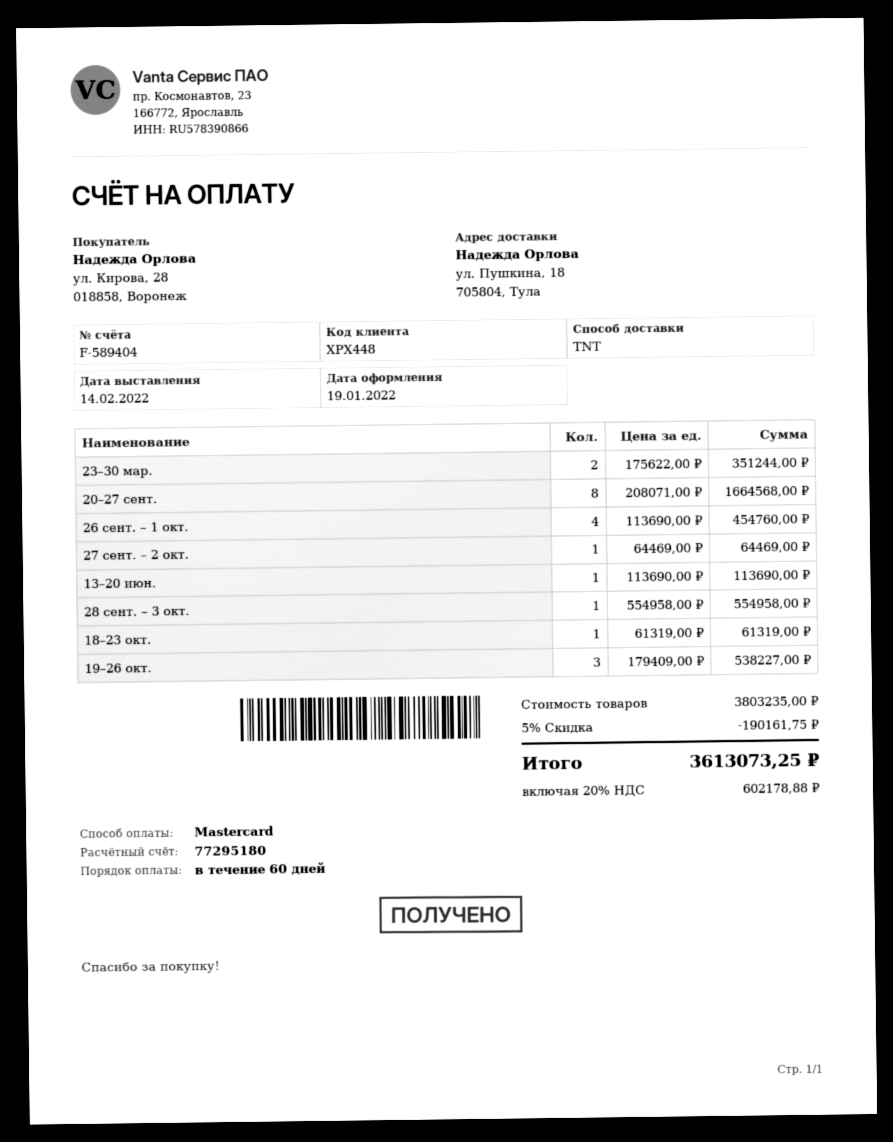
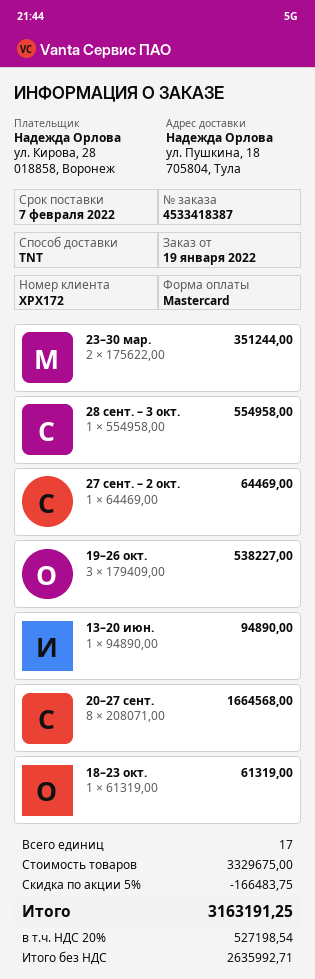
customer number: XPX448 -> XPX172
26 сент. – 1 окт.: 4 x 113690.00 = 454760.00 -> none
13–20 июн.: 1 x 113690.00 = 113690.00 -> 1 x 94890.00 = 94890.00
subtotal: 3803235.00 -> 3329675.00
discount: 5% = 190161.75 -> 5% = 166483.75
tax: 20% = 602178.88 -> 20% = 527198.54
total: 3613073.25 -> 3163191.25

